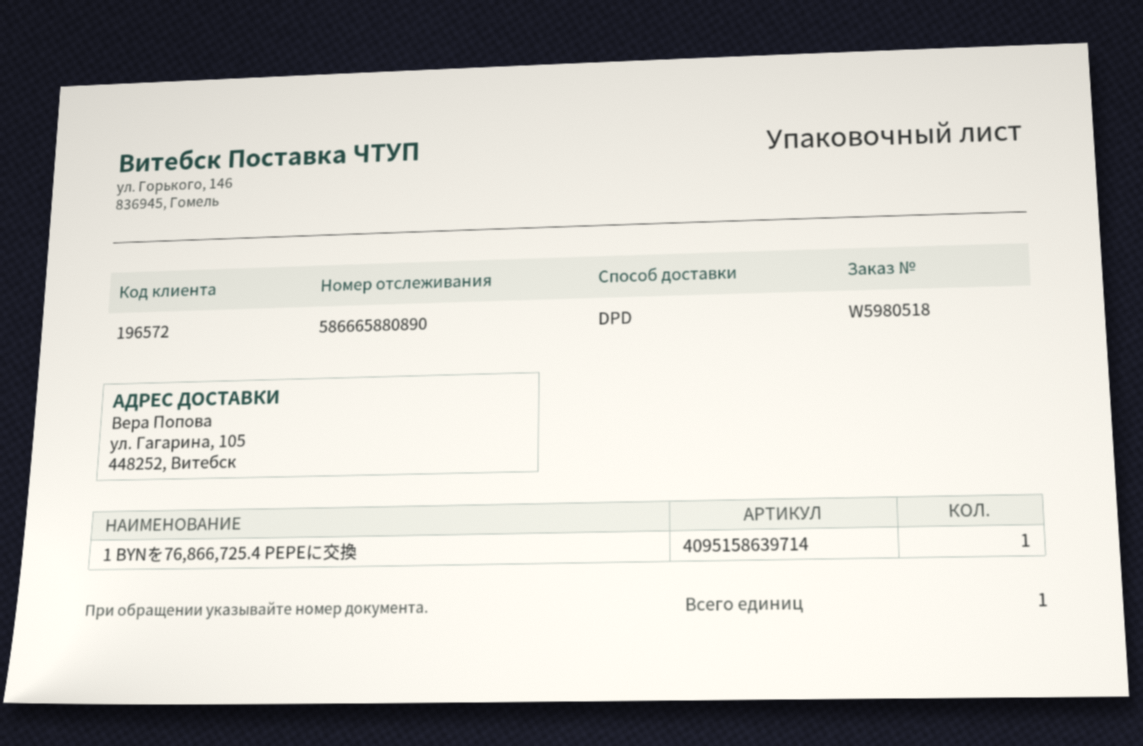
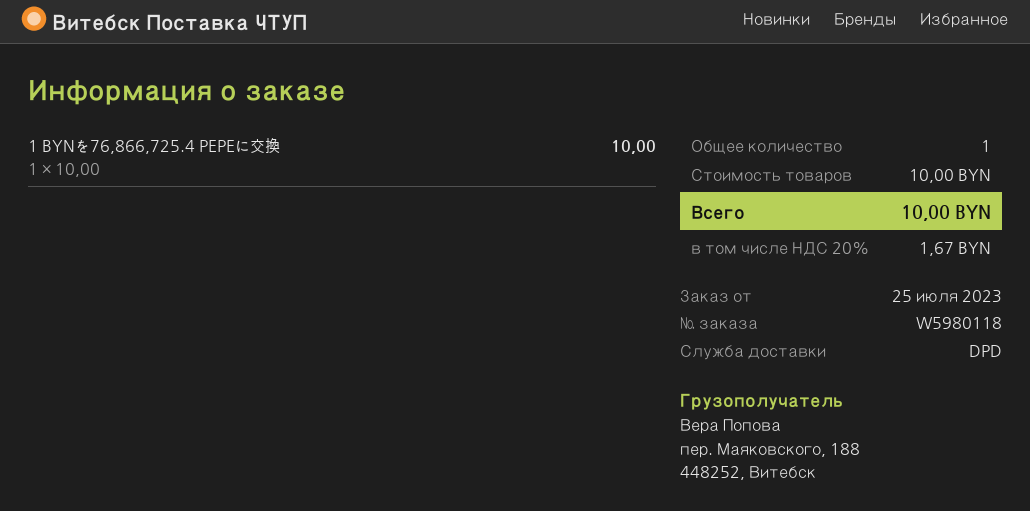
order number: W5980518 -> W5980118
ship to: ул. Гагарина, 105, 448252, Витебск -> пер. Маяковского, 188, 448252, Витебск

